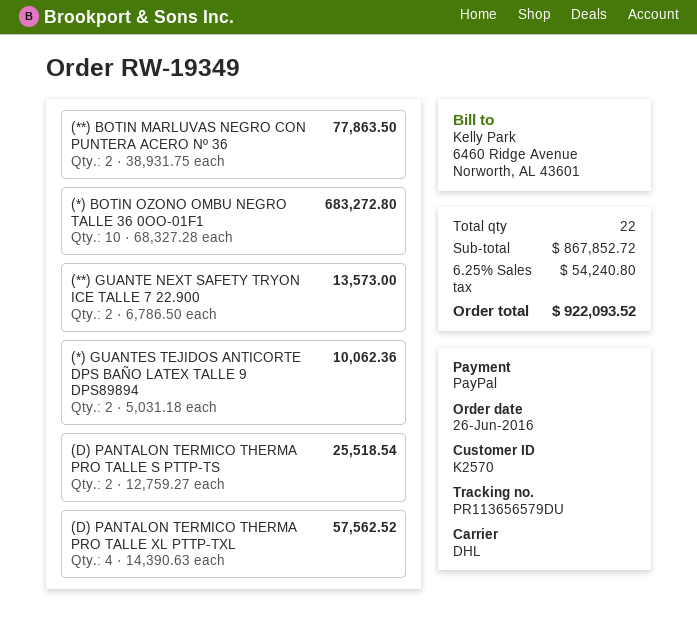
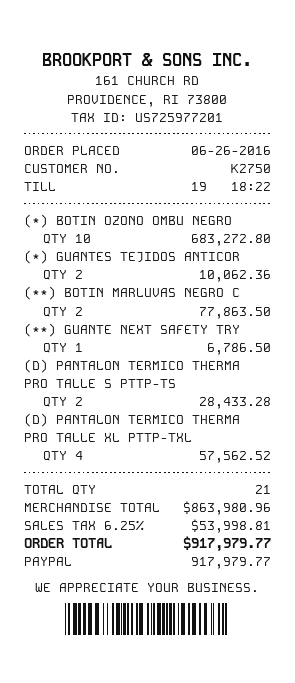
customer number: K2570 -> K2750
(**) GUANTE NEXT SAFETY TRYON ICE TALLE 7 22.900: 2 for 13573.00 -> 1 for 6786.50
(D) PANTALON TERMICO THERMA PRO TALLE S PTTP-TS: 2 for 25518.54 -> 2 for 28433.28
total quantity: 22 -> 21
subtotal: 867852.72 -> 863980.96
tax: 6.25% = 54240.80 -> 6.25% = 53998.81
total: 922093.52 -> 917979.77

